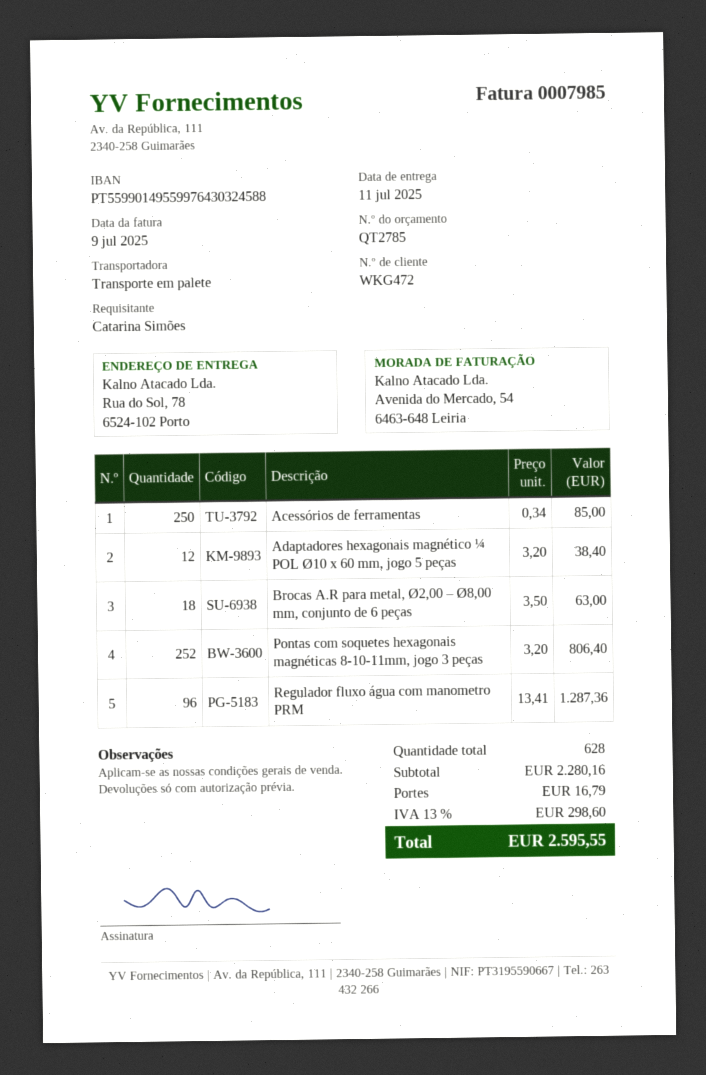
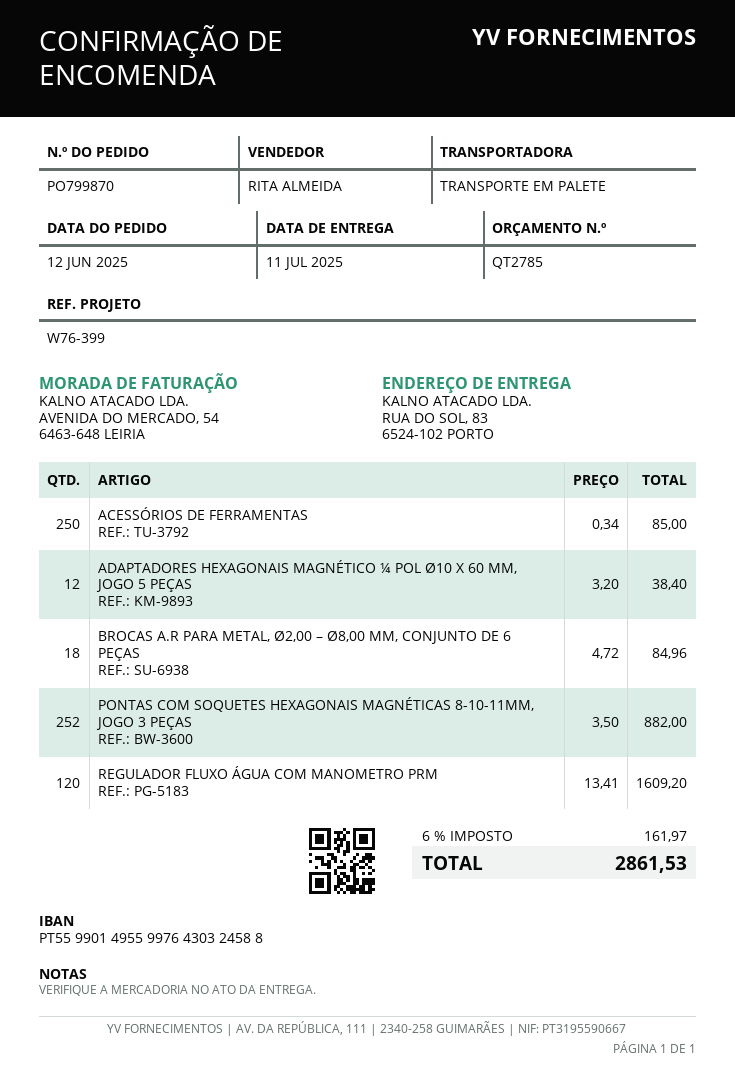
ship to: Rua do Sol, 78, 6524-102 Porto -> RUA DO SOL, 83, 6524-102 PORTO
Brocas A.R para metal, Ø2,00 – Ø8,00 mm, conjunto de 6 peças: 18 x 3.50 = 63.00 -> 18 x 4.72 = 84.96
Pontas com soquetes hexagonais magnéticas 8-10-11mm, jogo 3 peças: 252 x 3.20 = 806.40 -> 252 x 3.50 = 882.00
Regulador fluxo água com manometro PRM: 96 x 13.41 = 1287.36 -> 120 x 13.41 = 1609.20
shipping: 16.79 -> none
tax: 13% = 298.60 -> 6% = 161.97
total: 2595.55 -> 2861.53

